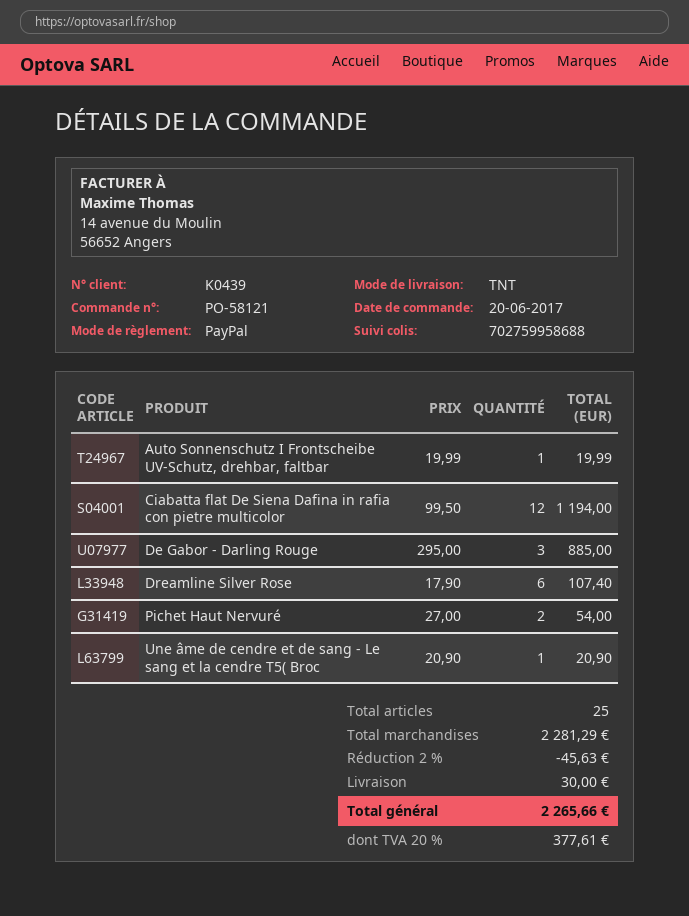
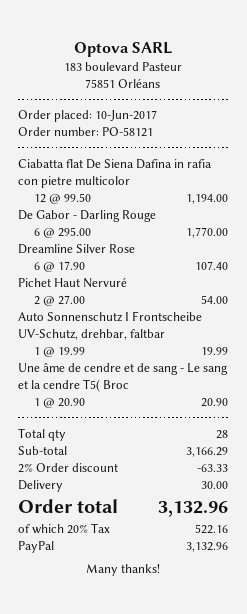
order date: 2017-06-20 -> 2017-06-10
De Gabor - Darling Rouge: 3 x 295.00 = 885.00 -> 6 x 295.00 = 1770.00
total quantity: 25 -> 28
subtotal: 2281.29 -> 3166.29
discount: 2% = 45.63 -> 2% = 63.33
tax: 20% = 377.61 -> 20% = 522.16
total: 2265.66 -> 3132.96

